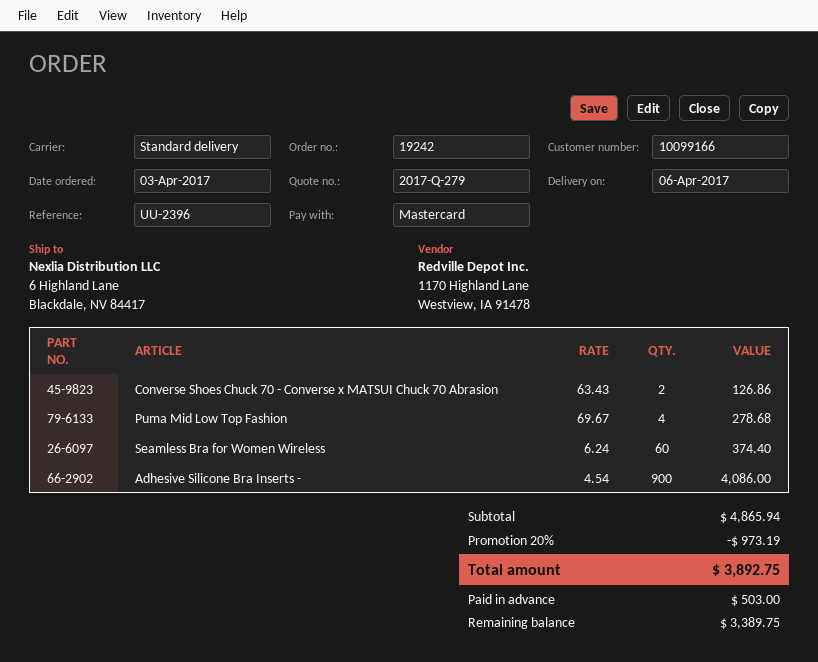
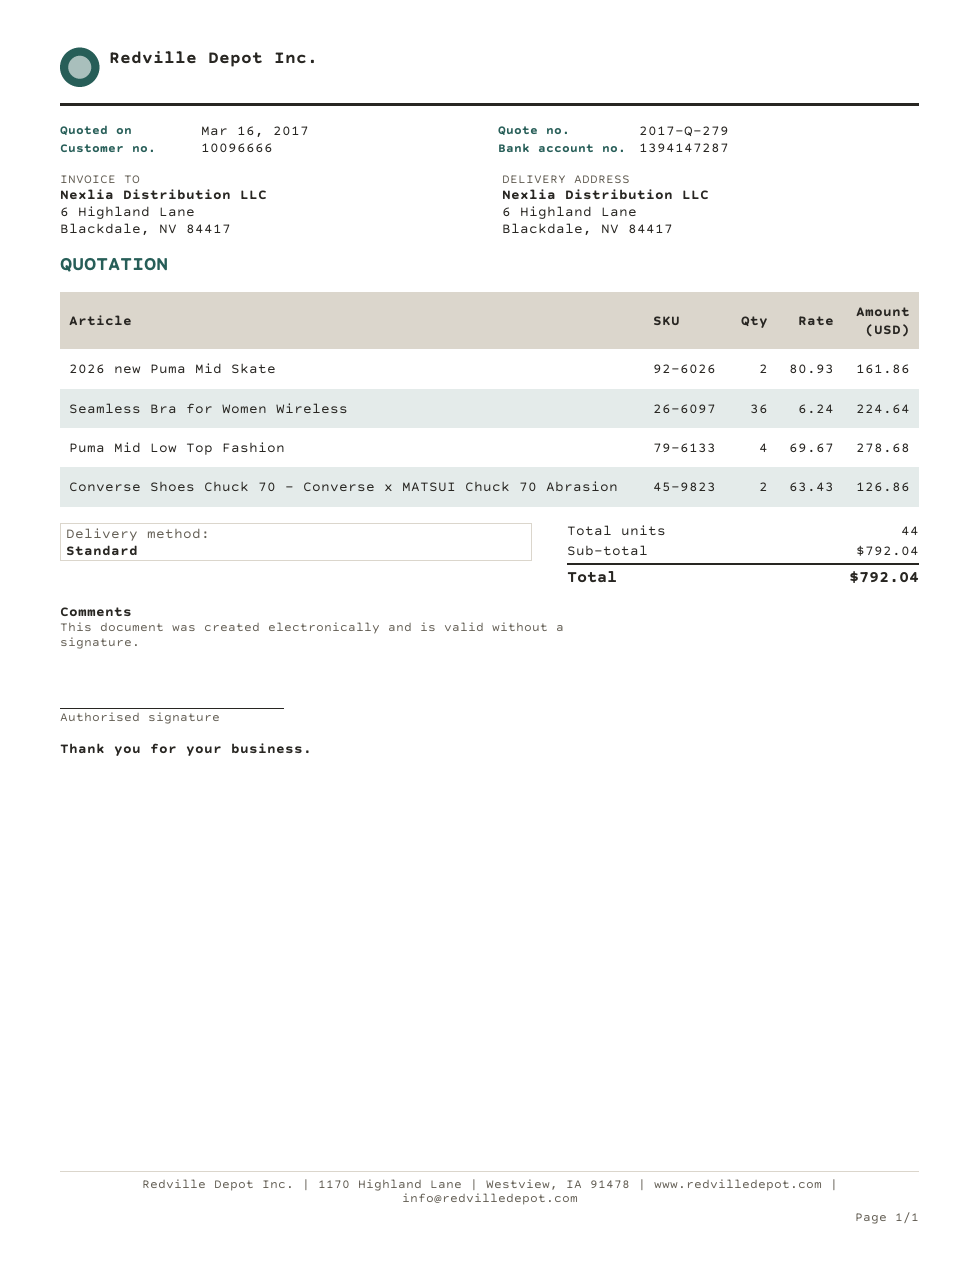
customer number: 10099166 -> 10096666
Seamless Bra for Women Wireless: 60 x 6.24 = 374.40 -> 36 x 6.24 = 224.64
Adhesive Silicone Bra Inserts -: 900 x 4.54 = 4086.00 -> none
2026 new Puma Mid Skate: none -> 2 x 80.93 = 161.86
subtotal: 4865.94 -> 792.04
discount: 20% = 973.19 -> none
total: 3892.75 -> 792.04

